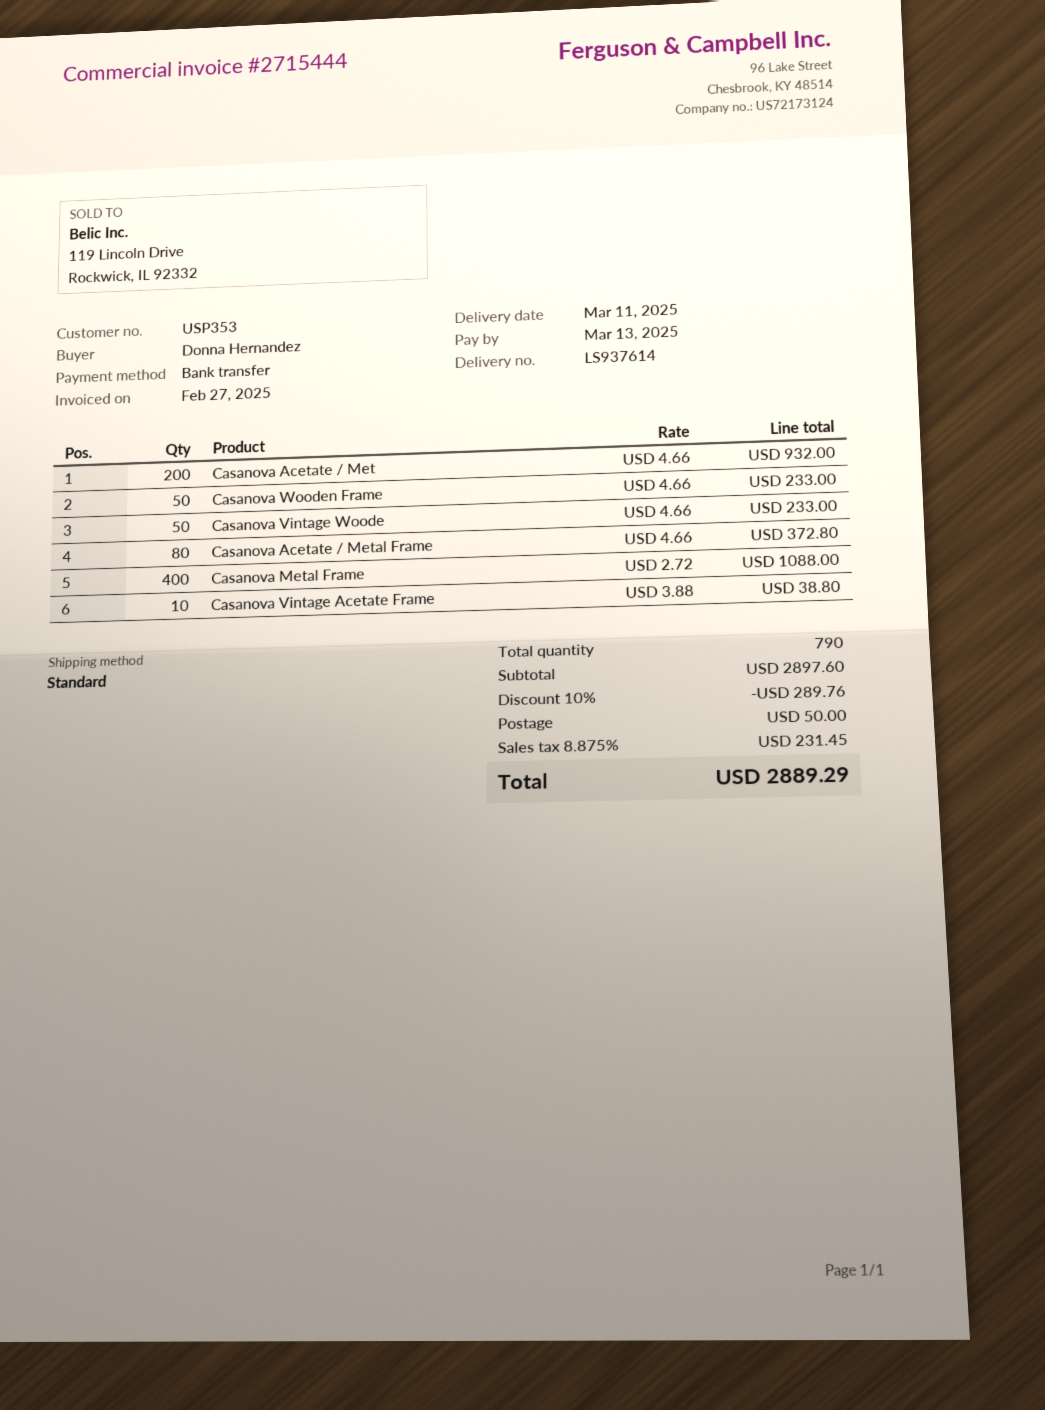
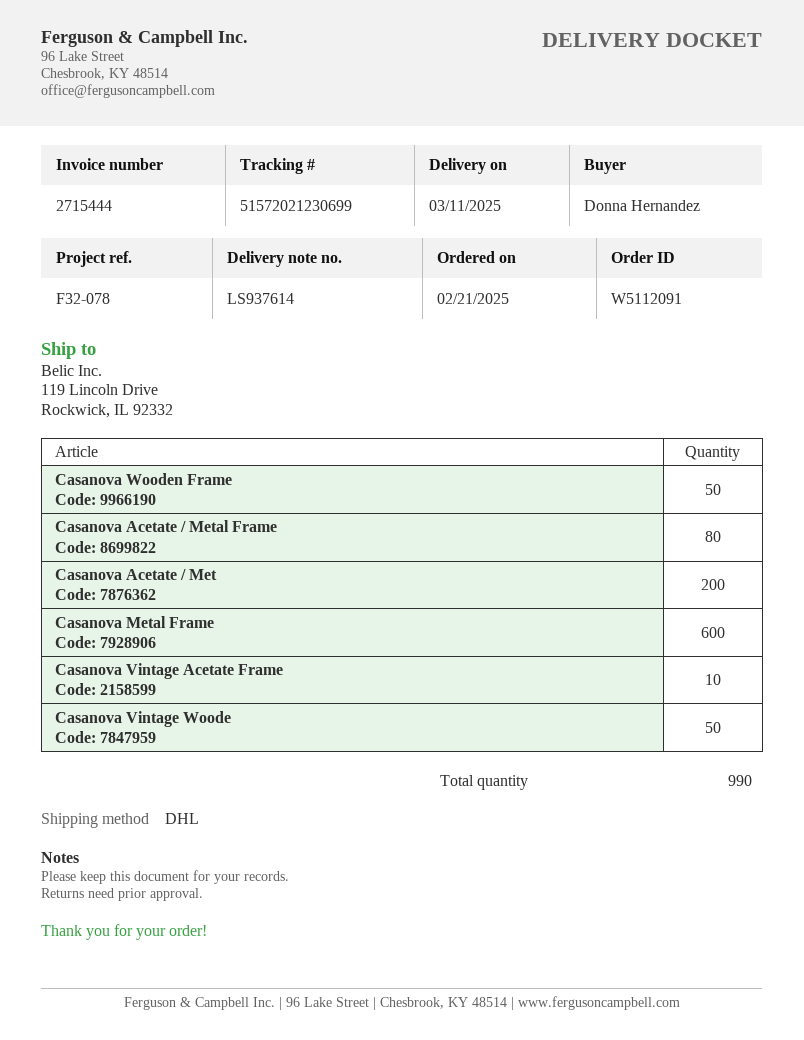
shipping method: standard -> DHL
Casanova Metal Frame: 400 -> 600
total quantity: 790 -> 990

